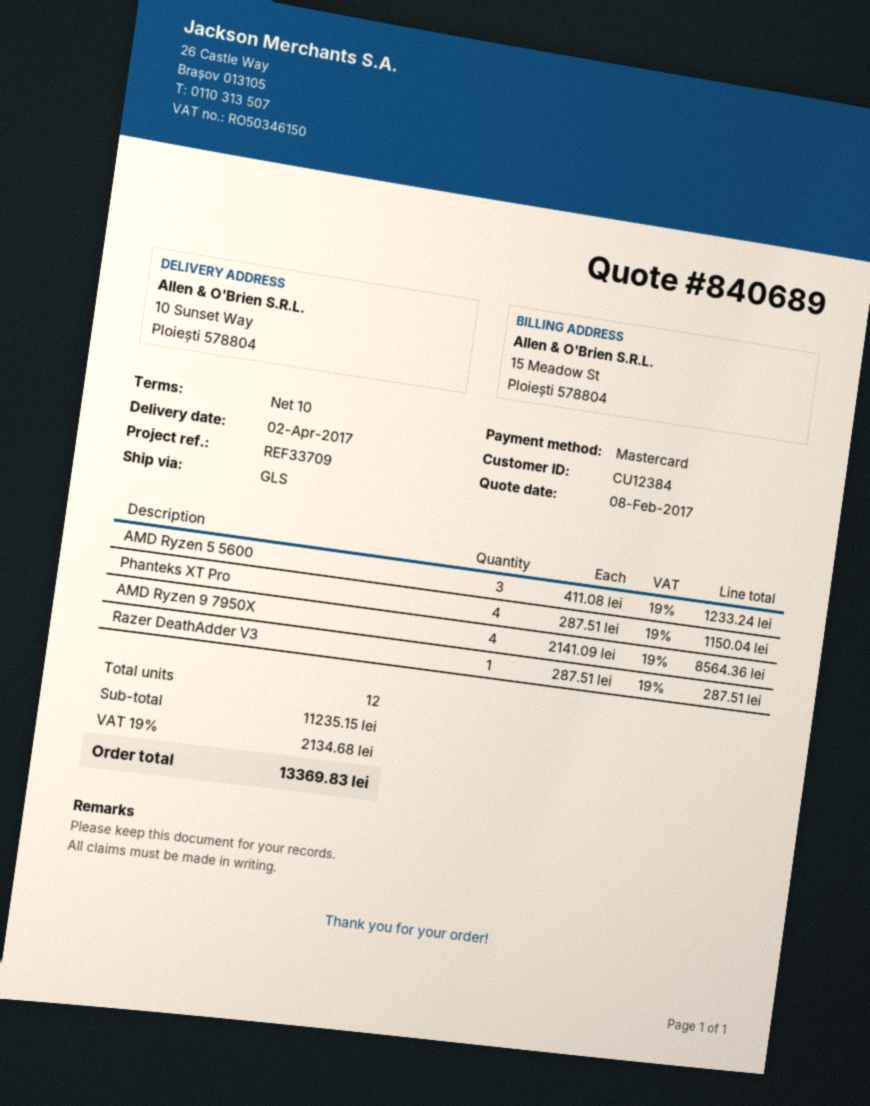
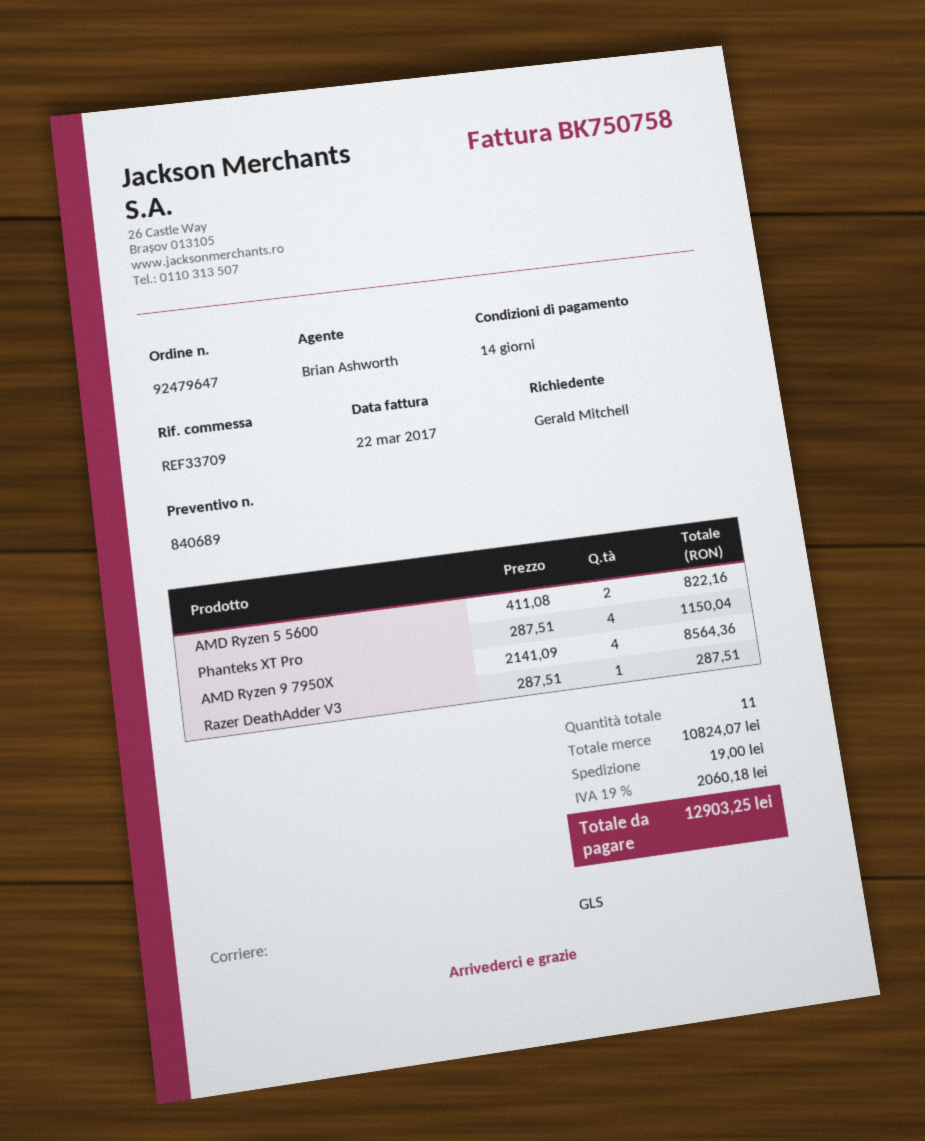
payment terms: 10 days -> 14 days
AMD Ryzen 5 5600: 3 x 411.08 = 1233.24 -> 2 x 411.08 = 822.16
total quantity: 12 -> 11
subtotal: 11235.15 -> 10824.07
shipping: none -> 19.00
tax: 19% = 2134.68 -> 19% = 2060.18
total: 13369.83 -> 12903.25

